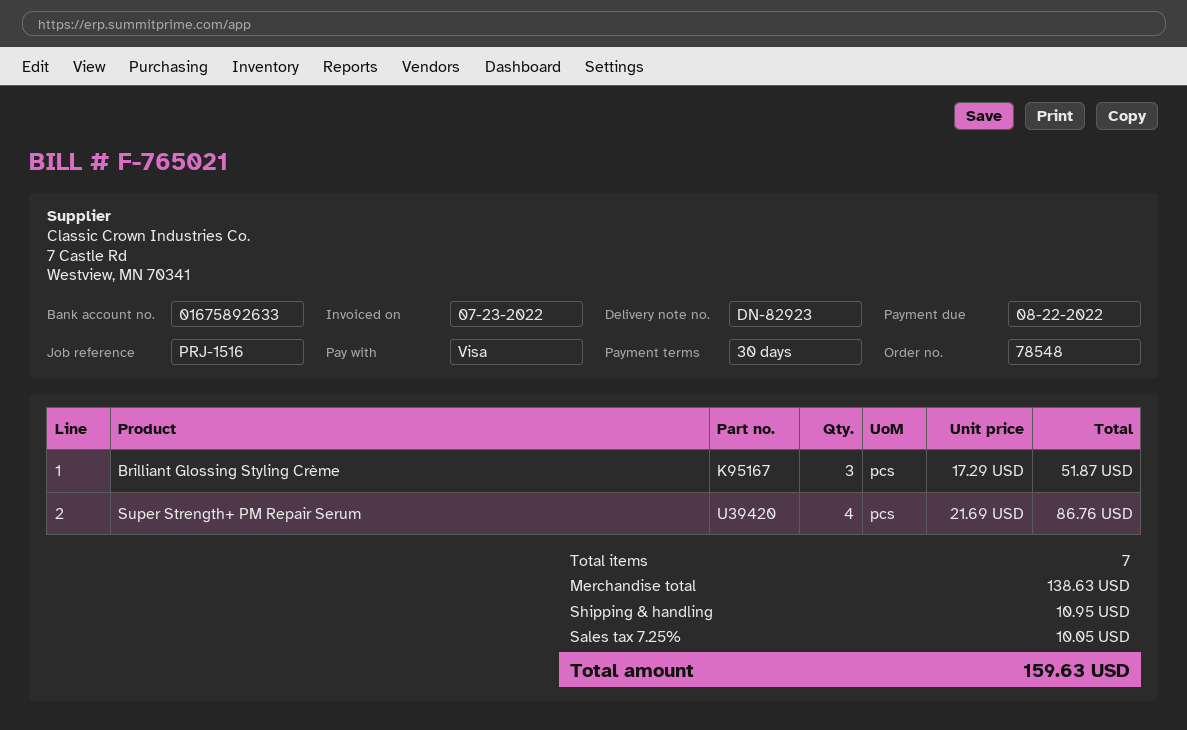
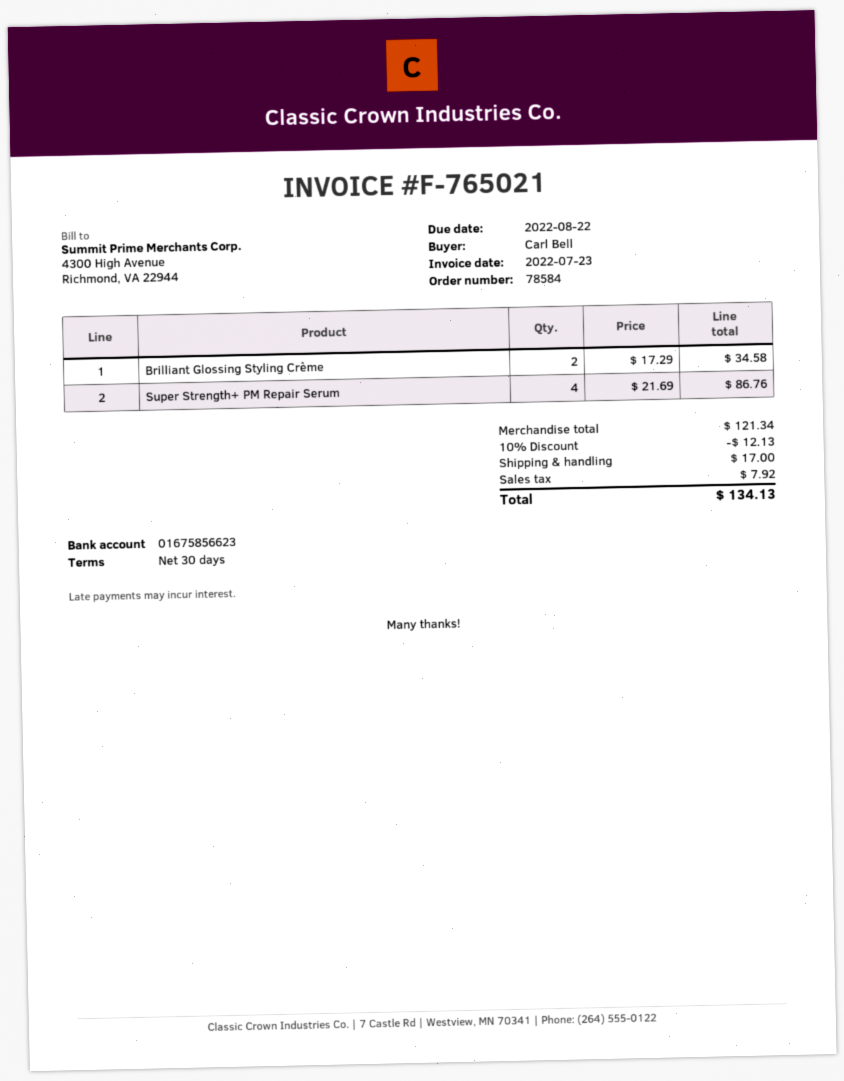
order number: 78548 -> 78584
bank account: 01675892633 -> 01675856623
Brilliant Glossing Styling Crème: 3 x 17.29 = 51.87 -> 2 x 17.29 = 34.58
subtotal: 138.63 -> 121.34
discount: none -> 10% = 12.13
shipping: 10.95 -> 17.00
tax: 10.05 -> 7.92
total: 159.63 -> 134.13

